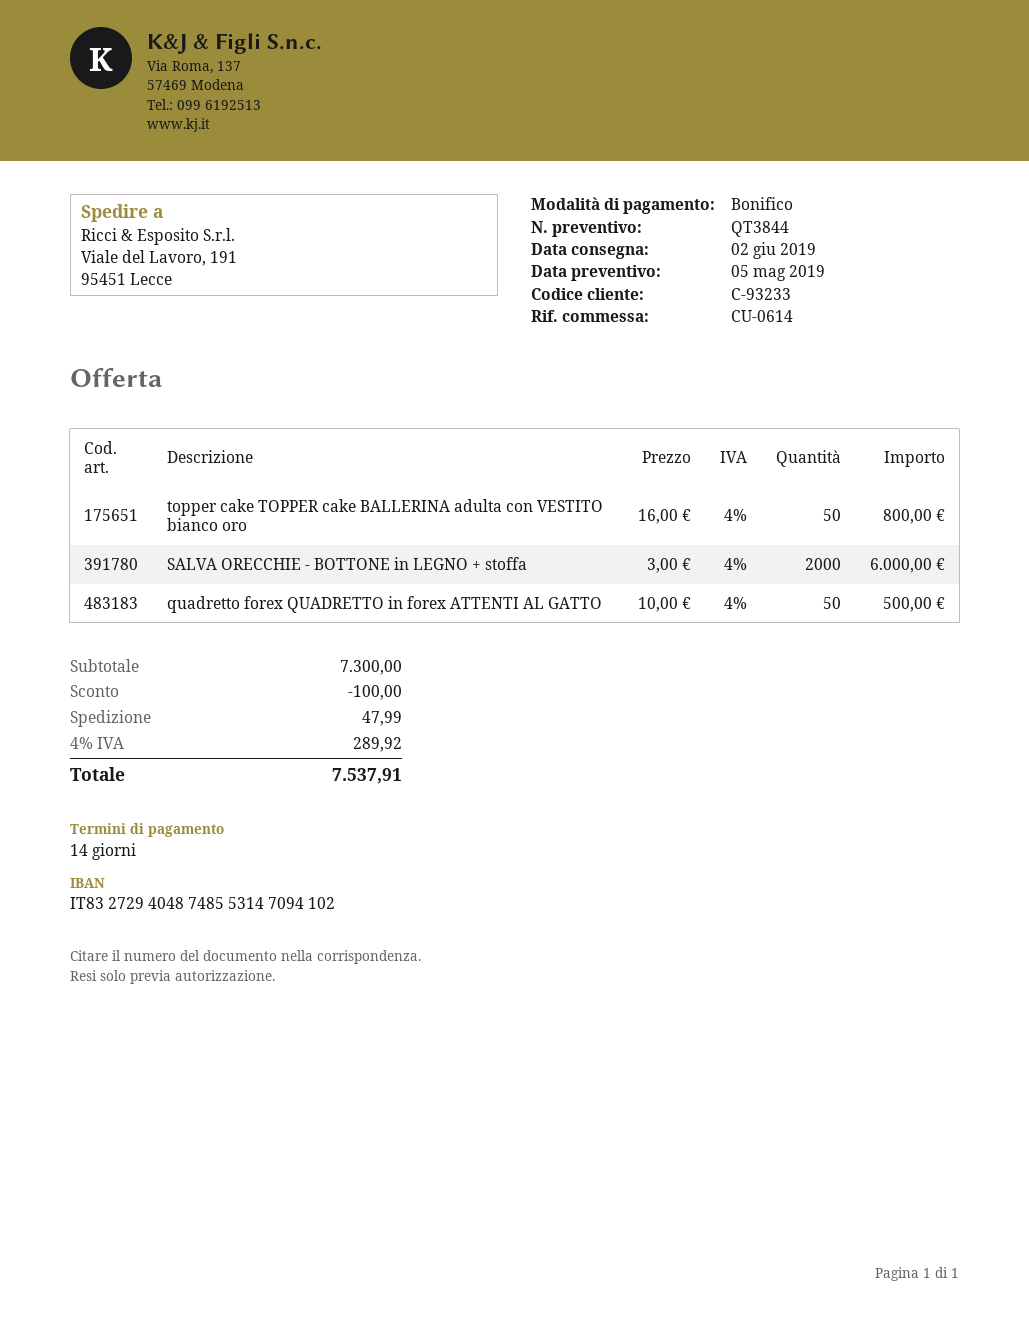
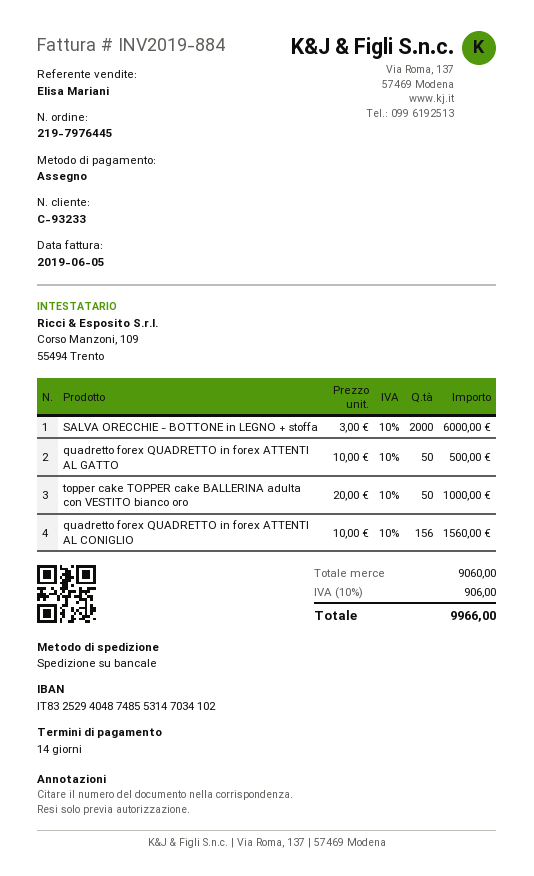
payment method: bank transfer -> cheque
bank account: IT8327294048748553147094102 -> IT8325294048748553147034102
topper cake TOPPER cake BALLERINA adulta con VESTITO bianco oro: 50 x 16.00 = 800.00 -> 50 x 20.00 = 1000.00
quadretto forex QUADRETTO in forex ATTENTI AL CONIGLIO: none -> 156 x 10.00 = 1560.00
subtotal: 7300.00 -> 9060.00
discount: 100.00 -> none
shipping: 47.99 -> none
tax: 4% = 289.92 -> 10% = 906.00
total: 7537.91 -> 9966.00

